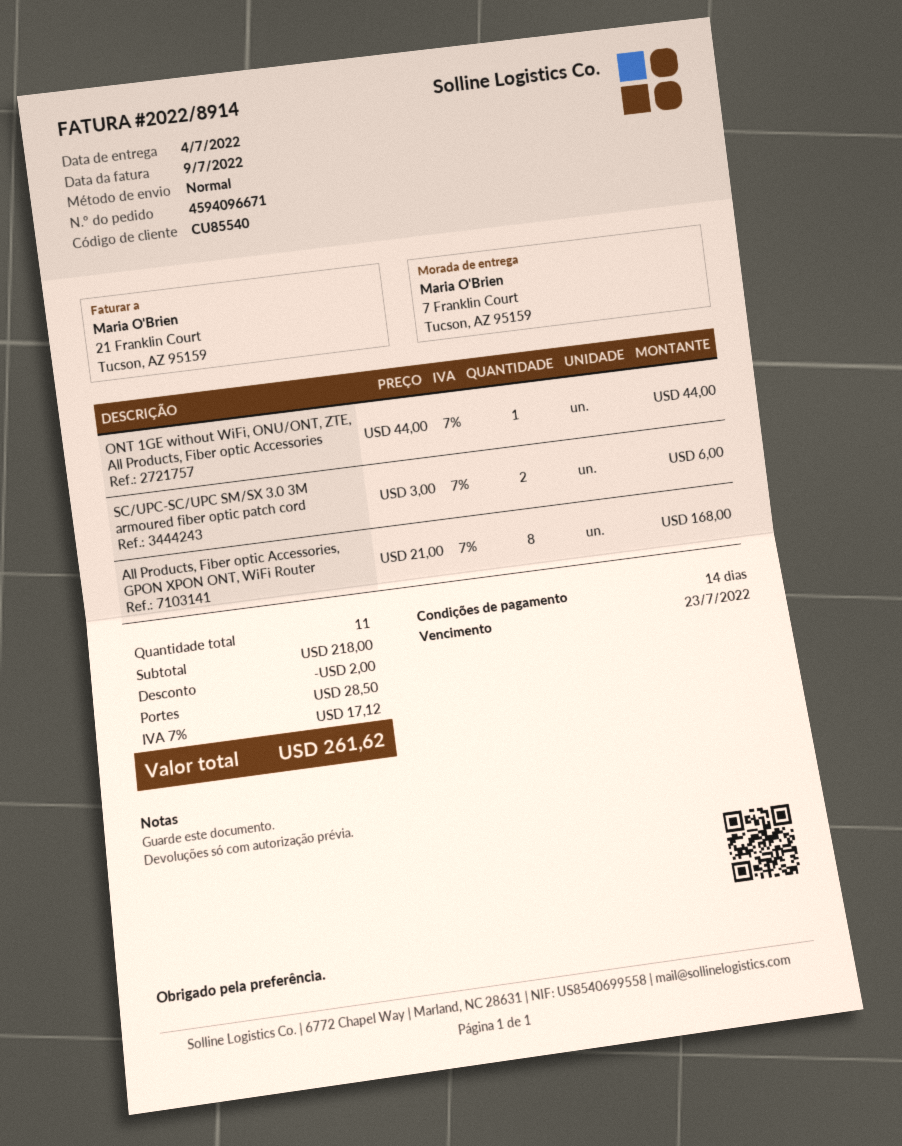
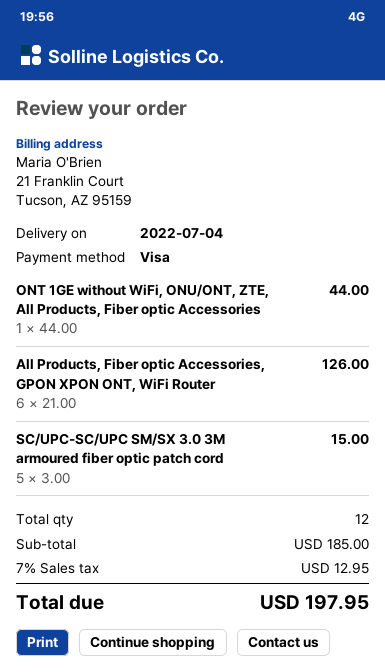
SC/UPC-SC/UPC SM/SX 3.0 3M armoured fiber optic patch cord: 2 x 3.00 = 6.00 -> 5 x 3.00 = 15.00
All Products, Fiber optic Accessories, GPON XPON ONT, WiFi Router: 8 x 21.00 = 168.00 -> 6 x 21.00 = 126.00
total quantity: 11 -> 12
subtotal: 218.00 -> 185.00
discount: 2.00 -> none
shipping: 28.50 -> none
tax: 7% = 17.12 -> 7% = 12.95
total: 261.62 -> 197.95

